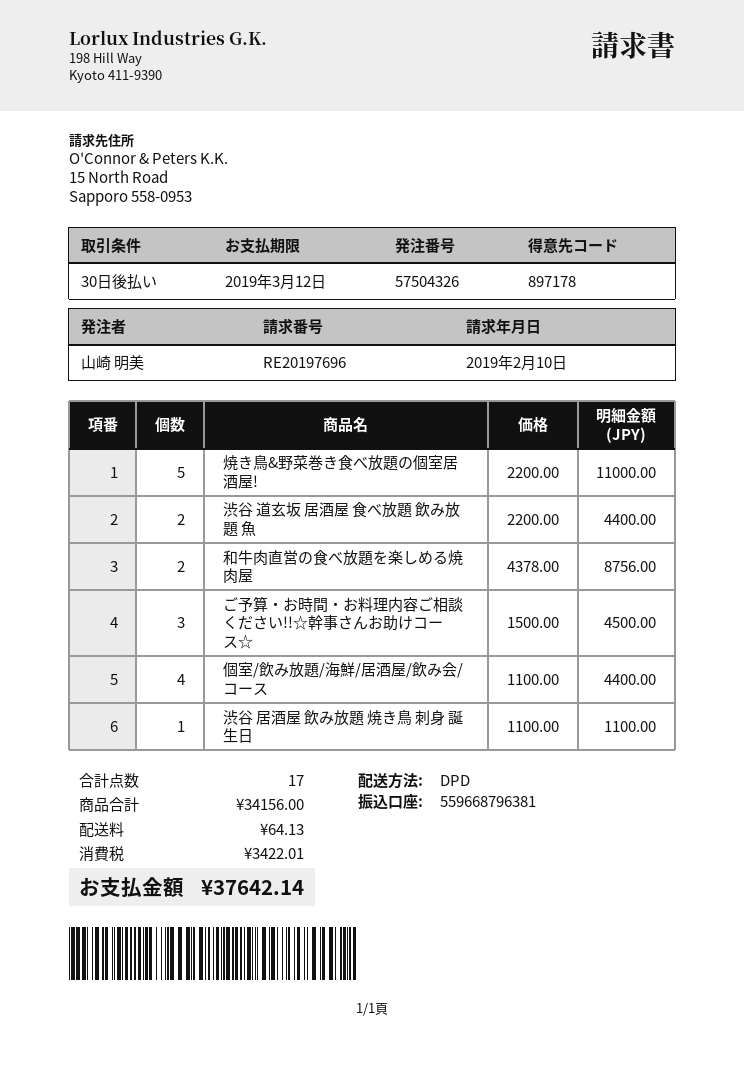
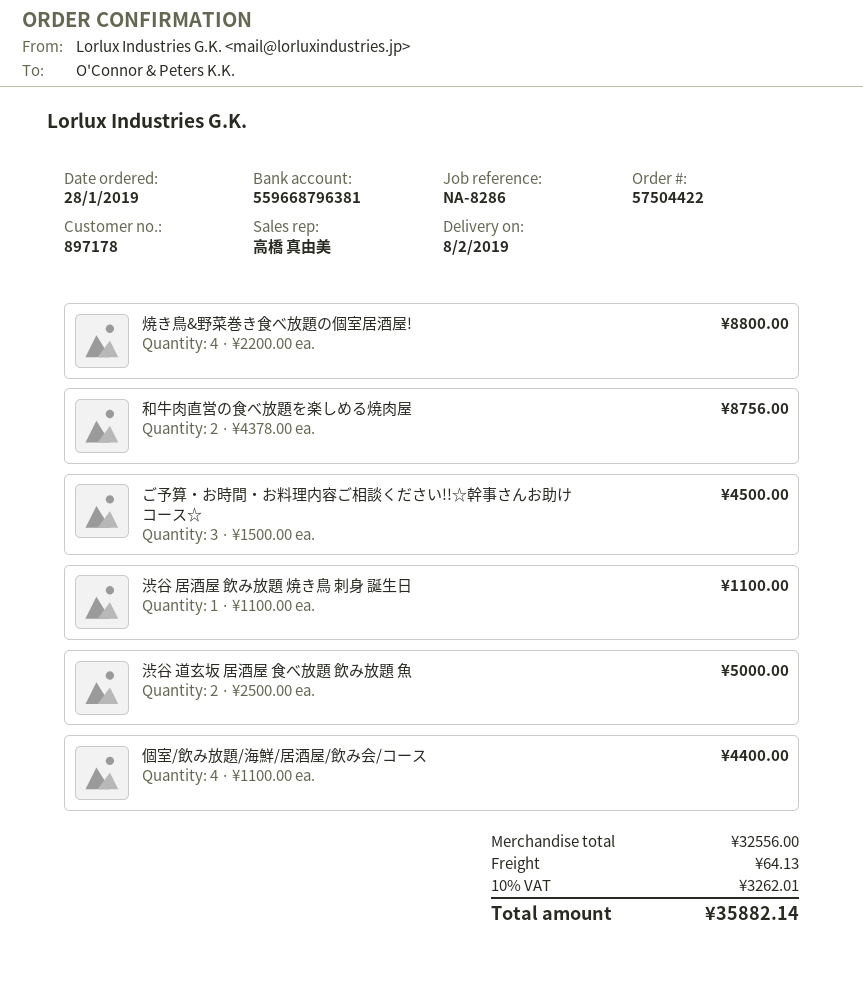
order number: 57504326 -> 57504422
焼き鳥&野菜巻き食べ放題の個室居酒屋!: 5 x 2200.00 = 11000.00 -> 4 x 2200.00 = 8800.00
渋谷 道玄坂 居酒屋 食べ放題 飲み放題 魚: 2 x 2200.00 = 4400.00 -> 2 x 2500.00 = 5000.00
subtotal: 34156.00 -> 32556.00
tax: 3422.01 -> 3262.01
total: 37642.14 -> 35882.14

